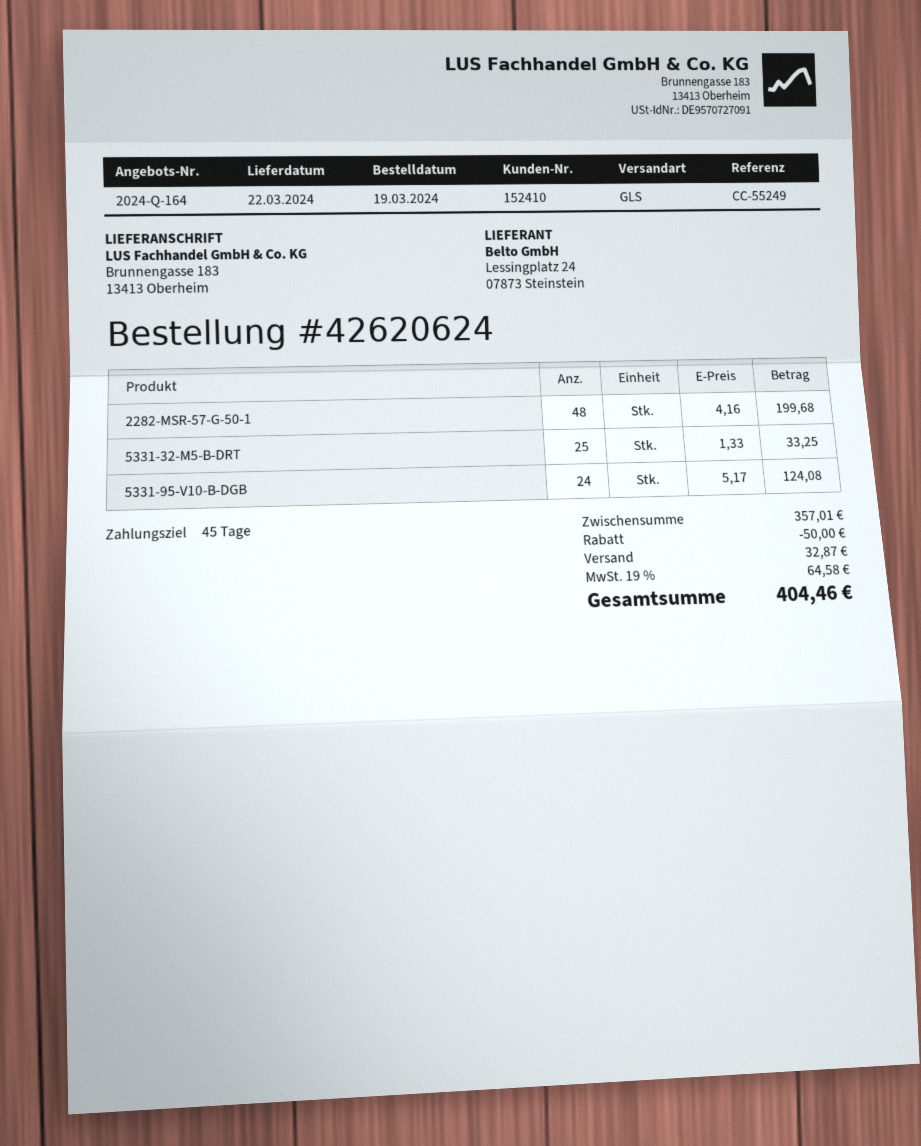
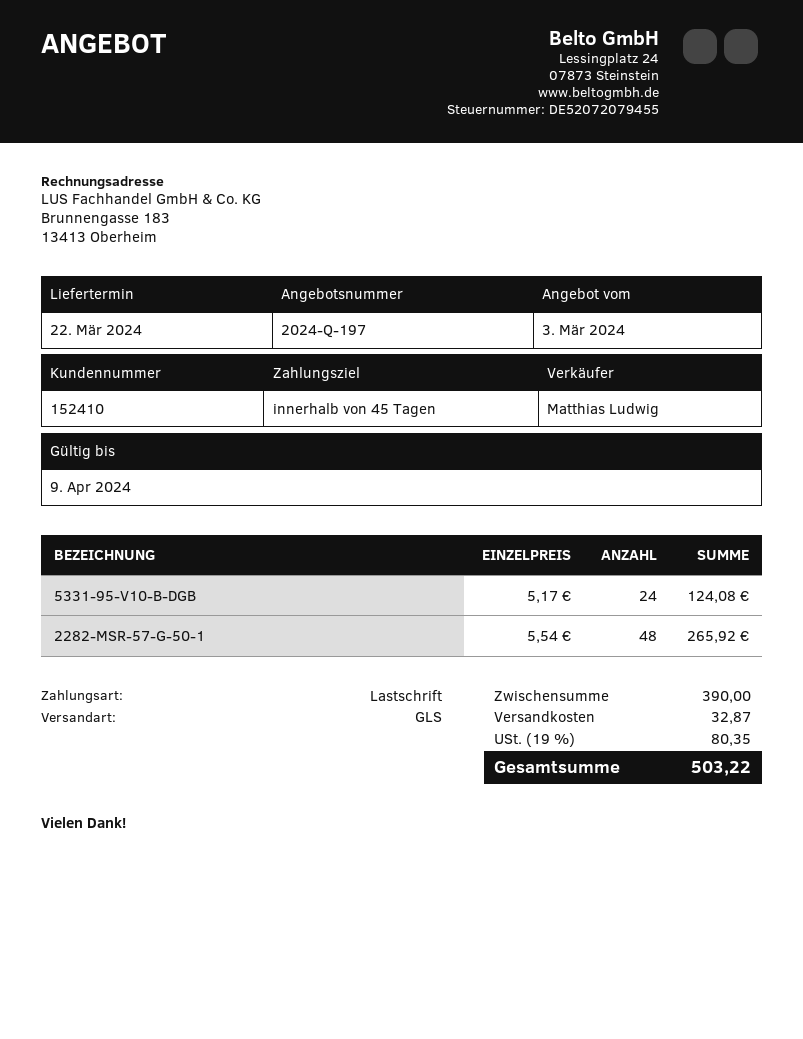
quote number: 2024-Q-164 -> 2024-Q-197
2282-MSR-57-G-50-1: 48 x 4.16 = 199.68 -> 48 x 5.54 = 265.92
5331-32-M5-B-DRT: 25 x 1.33 = 33.25 -> none
subtotal: 357.01 -> 390.00
discount: 50.00 -> none
tax: 19% = 64.58 -> 19% = 80.35
total: 404.46 -> 503.22

